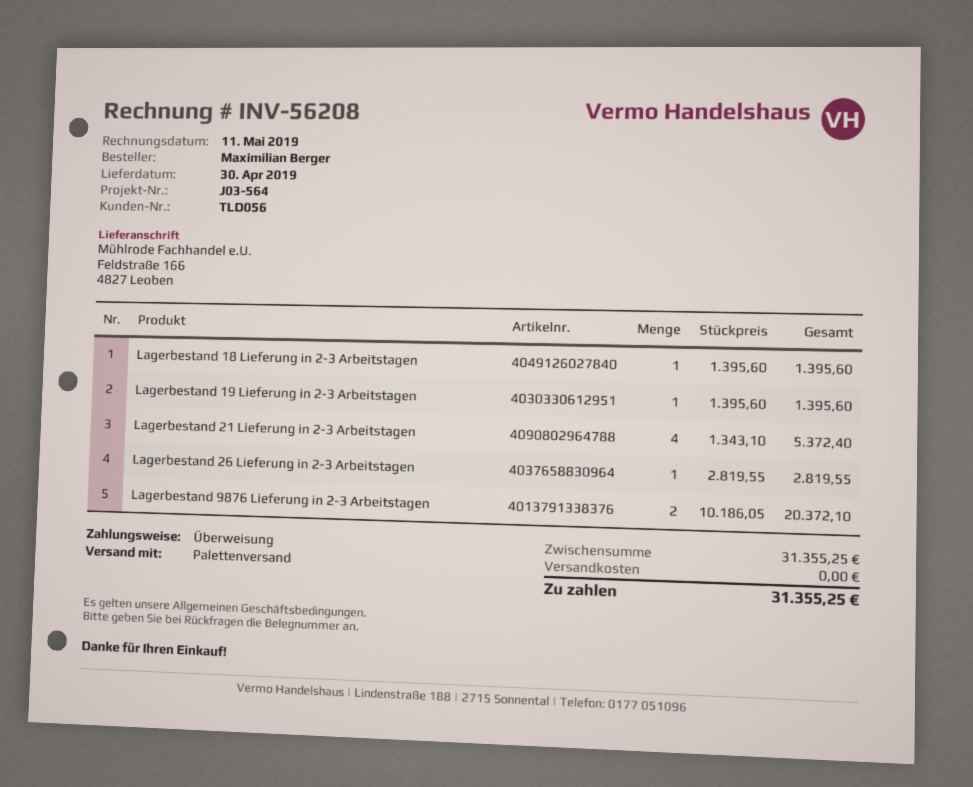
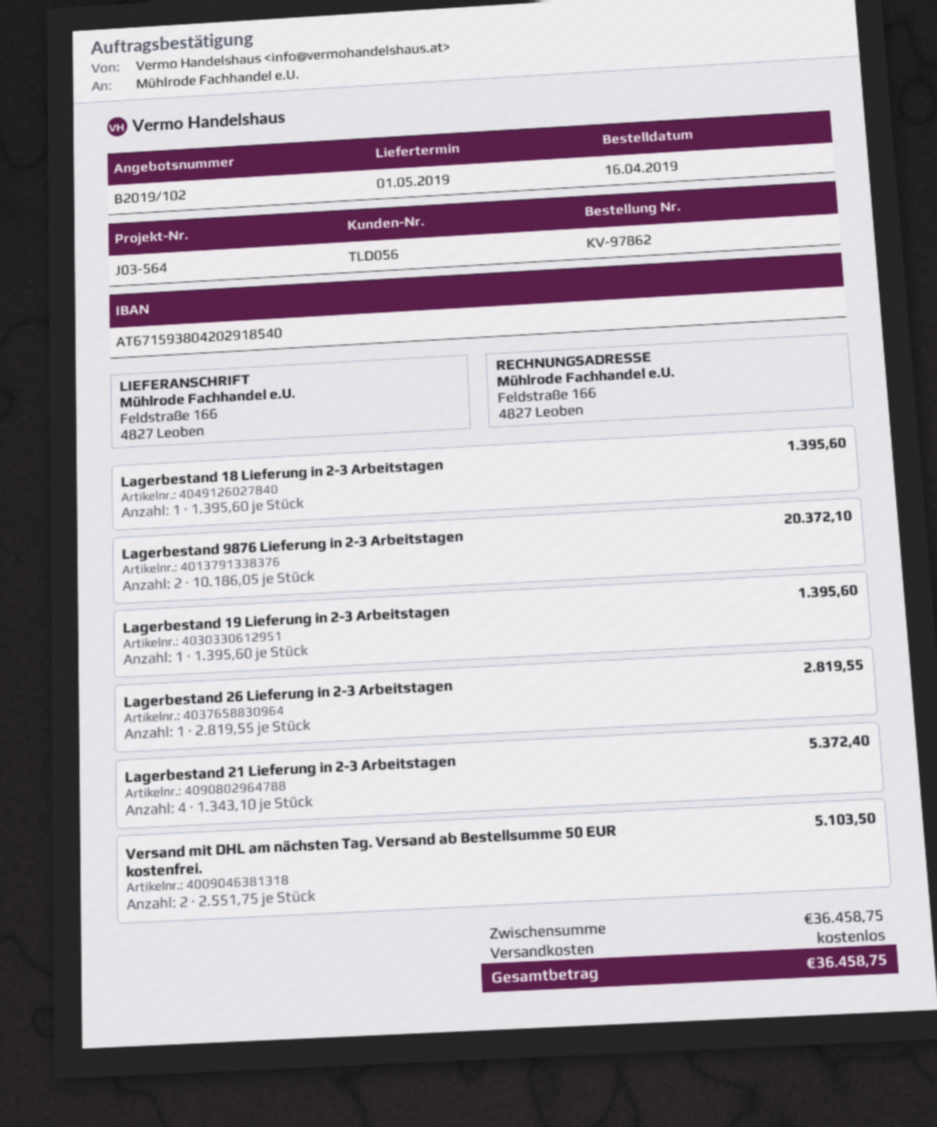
delivery date: 2019-04-30 -> 2019-05-01
Versand mit DHL am nächsten Tag. Versand ab Bestellsumme 50 EUR kostenfrei.: none -> 2 x 2551.75 = 5103.50
subtotal: 31355.25 -> 36458.75
total: 31355.25 -> 36458.75

